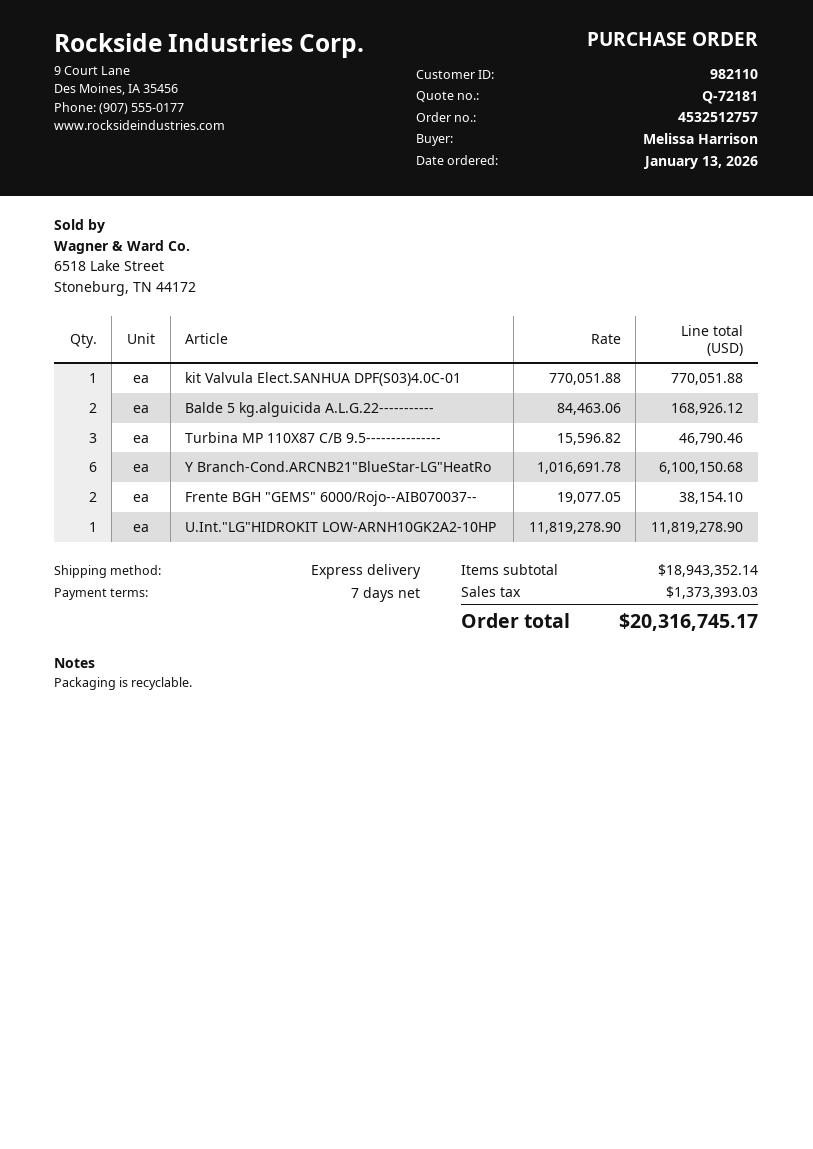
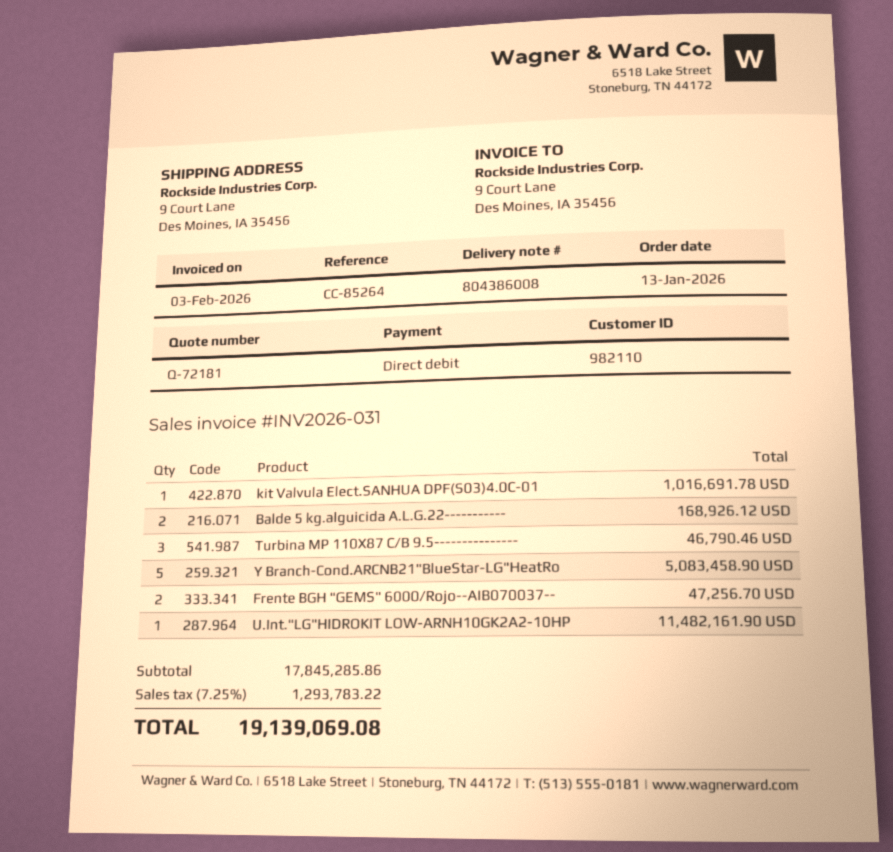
kit Valvula Elect.SANHUA DPF(S03)4.0C-01: 1 for 770051.88 -> 1 for 1016691.78
Y Branch-Cond.ARCNB21"BlueStar-LG"HeatRo: 6 for 6100150.68 -> 5 for 5083458.90
Frente BGH "GEMS" 6000/Rojo--AIB070037--: 2 for 38154.10 -> 2 for 47256.70
U.Int."LG"HIDROKIT LOW-ARNH10GK2A2-10HP: 1 for 11819278.90 -> 1 for 11482161.90
subtotal: 18943352.14 -> 17845285.86
tax: 1373393.03 -> 1293783.22
total: 20316745.17 -> 19139069.08

